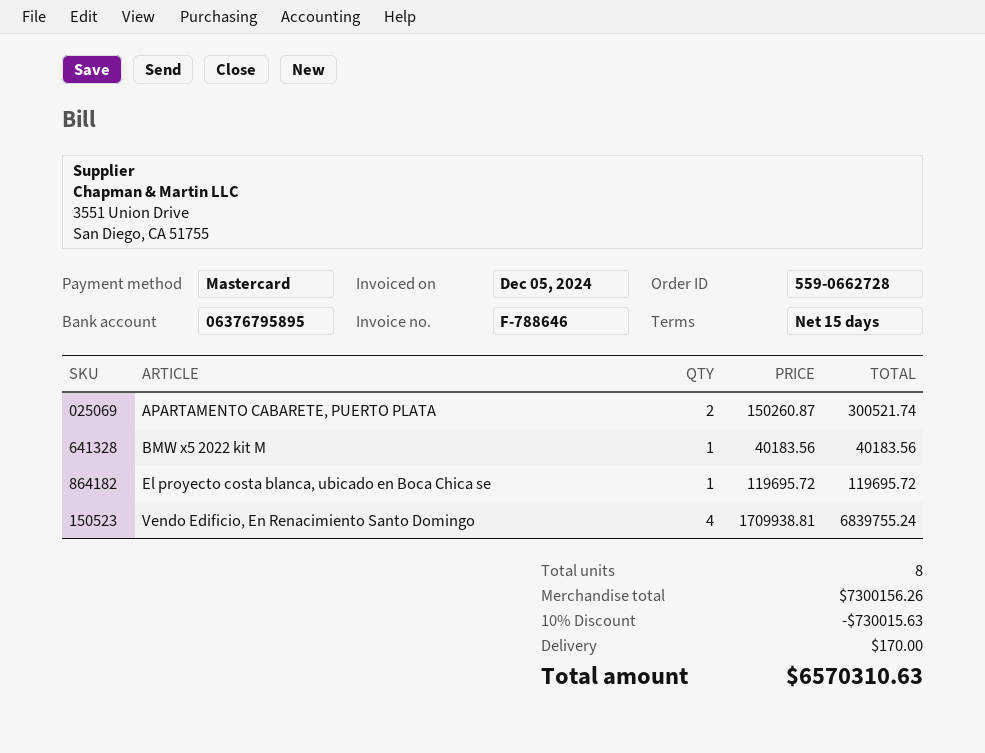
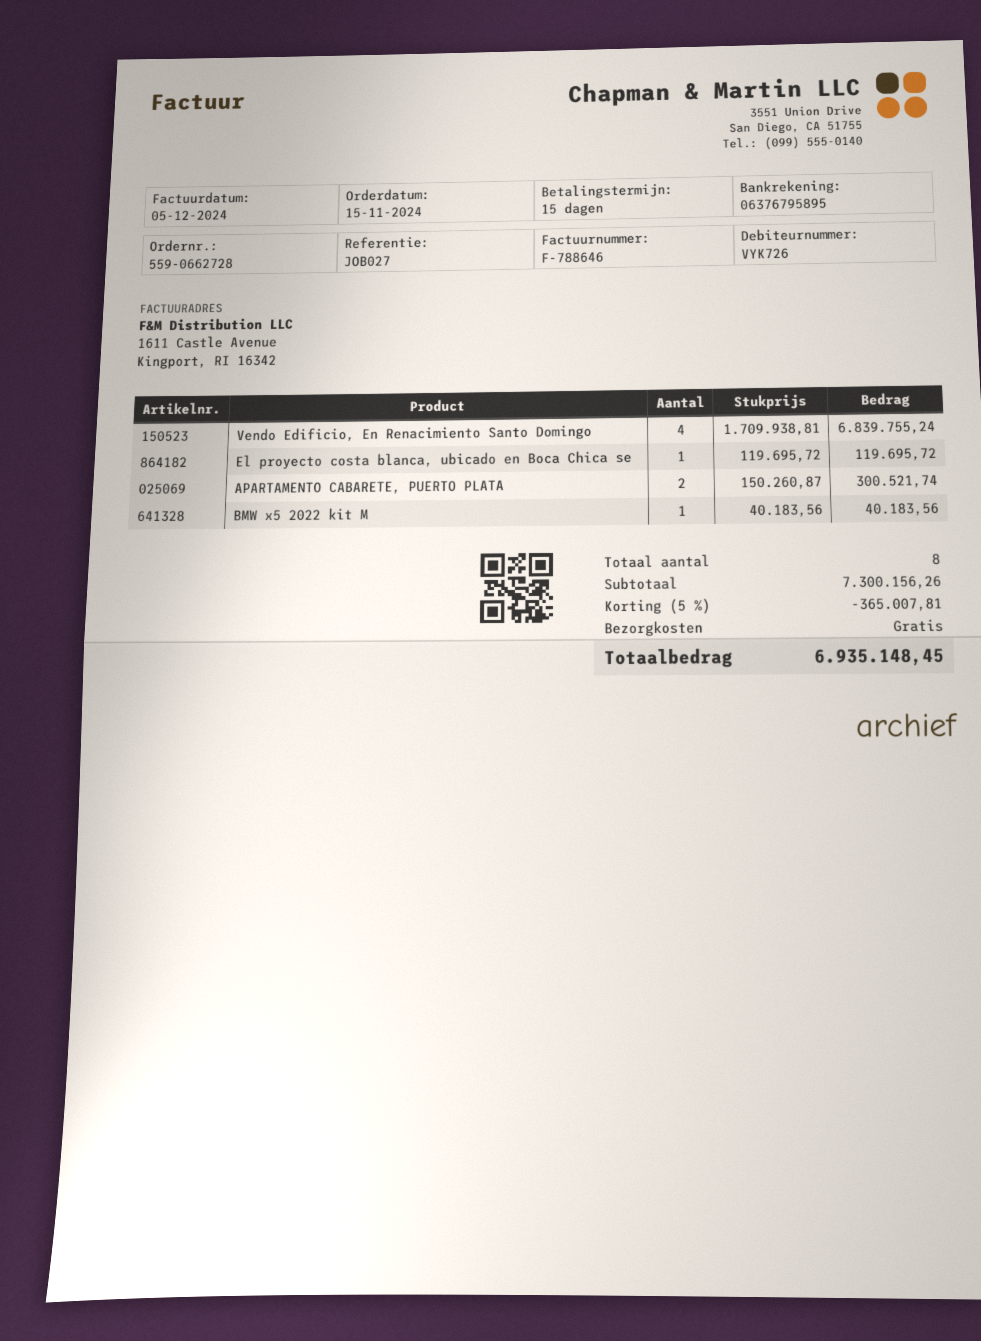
discount: 10% = 730015.63 -> 5% = 365007.81
shipping: 170.00 -> 0.00
total: 6570310.63 -> 6935148.45

